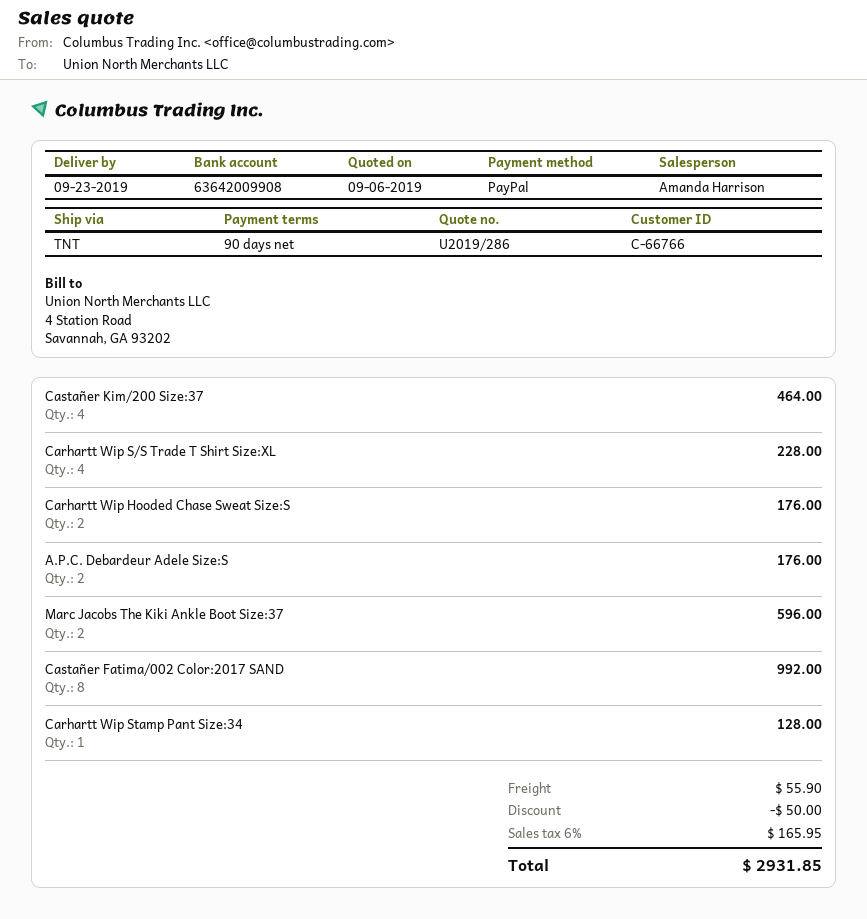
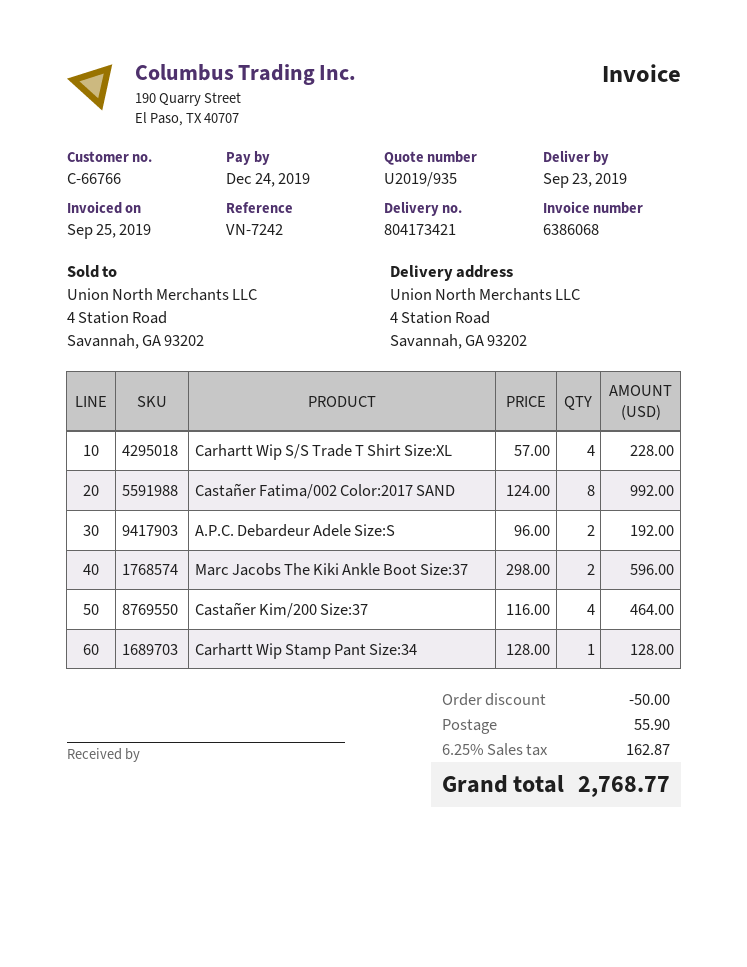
quote number: U2019/286 -> U2019/935
Carhartt Wip Hooded Chase Sweat Size:S: 2 for 176.00 -> none
A.P.C. Debardeur Adele Size:S: 2 for 176.00 -> 2 for 192.00
tax: 6% = 165.95 -> 6.25% = 162.87
total: 2931.85 -> 2768.77

